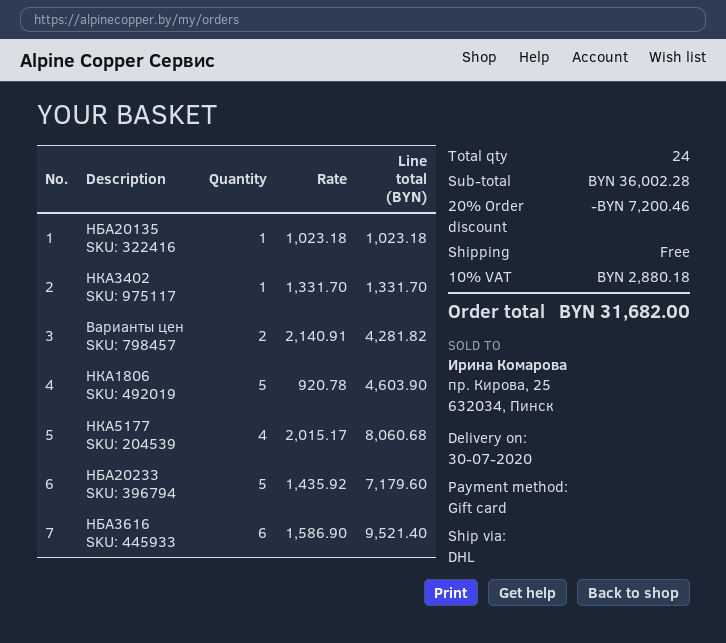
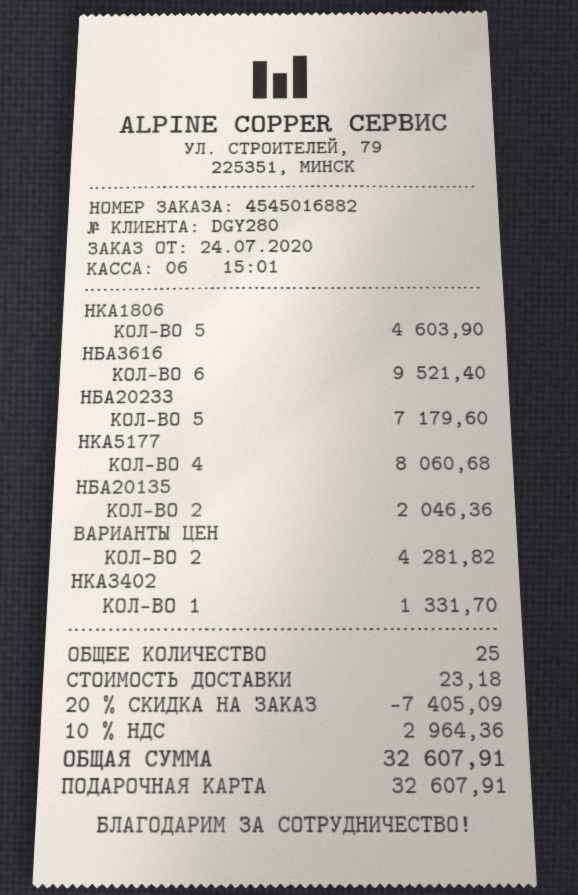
НБА20135: 1 for 1023.18 -> 2 for 2046.36
total quantity: 24 -> 25
discount: 20% = 7200.46 -> 20% = 7405.09
shipping: 0.00 -> 23.18
tax: 10% = 2880.18 -> 10% = 2964.36
total: 31682.00 -> 32607.91

